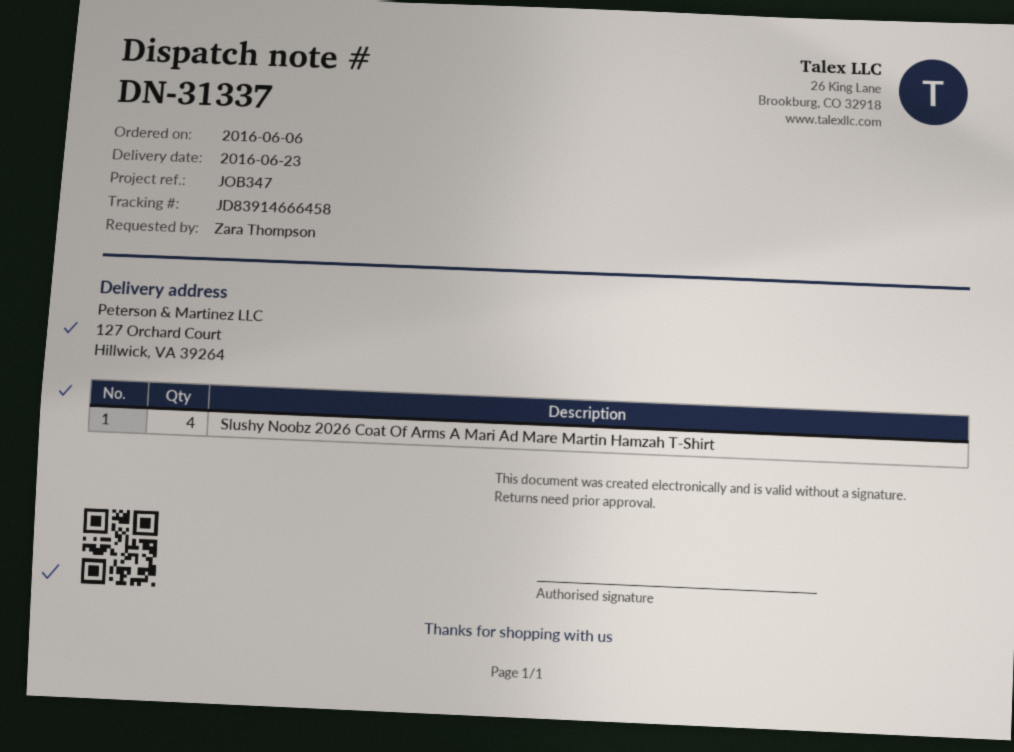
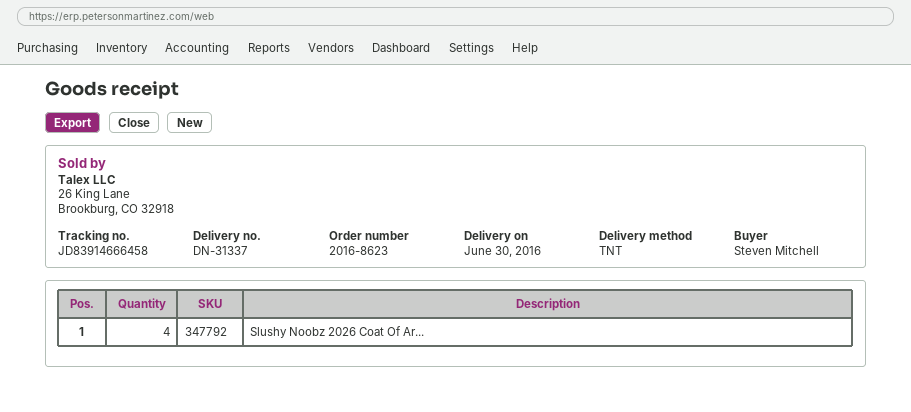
delivery date: 2016-06-23 -> 2016-06-30
ordered by: Zara Thompson -> Steven Mitchell

